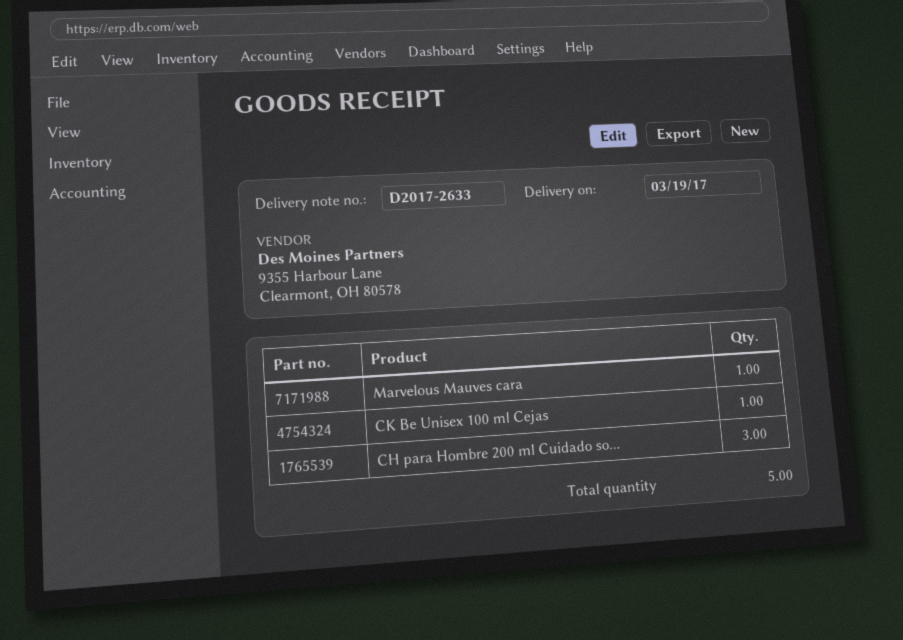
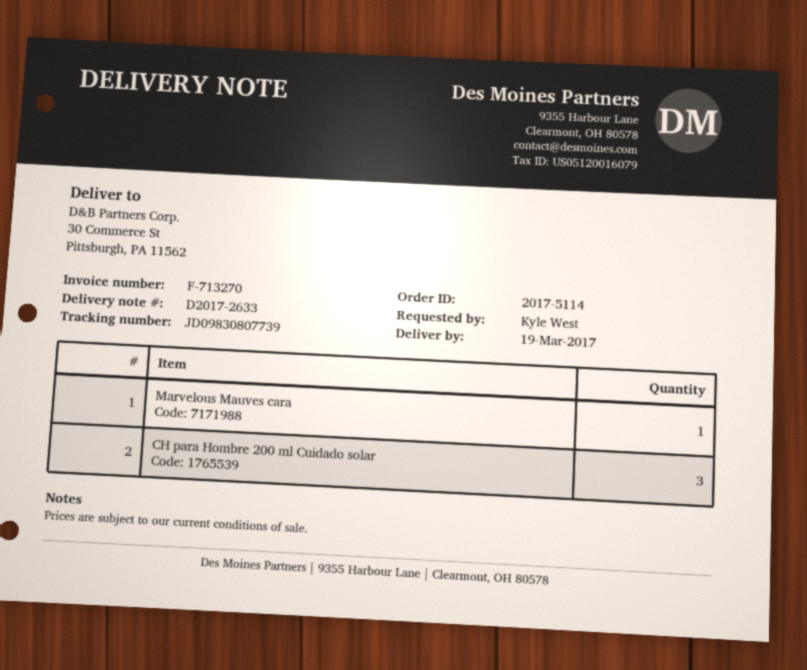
CK Be Unisex 100 ml Cejas: 1 -> none

